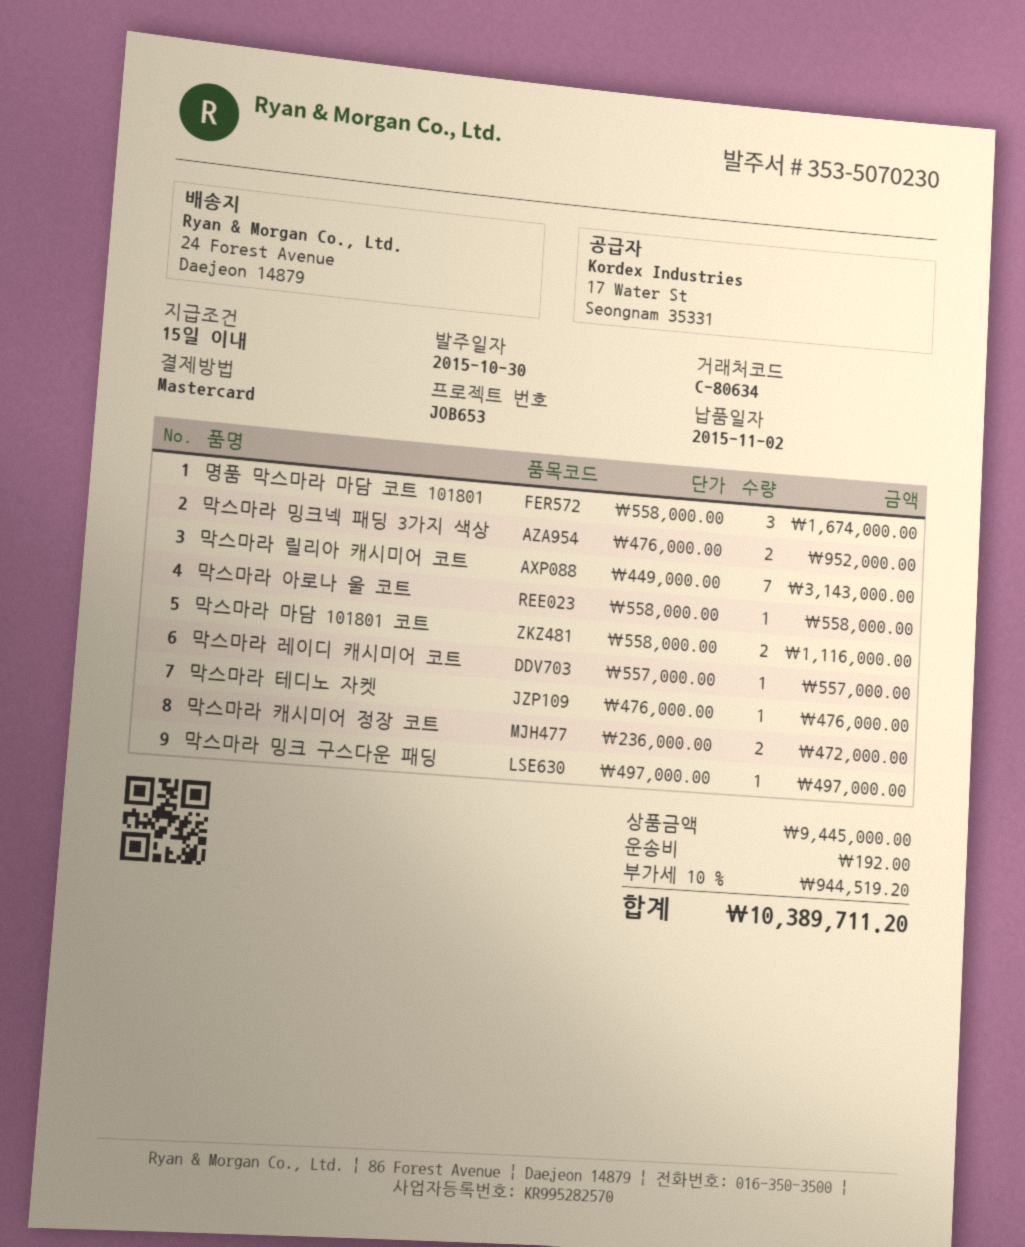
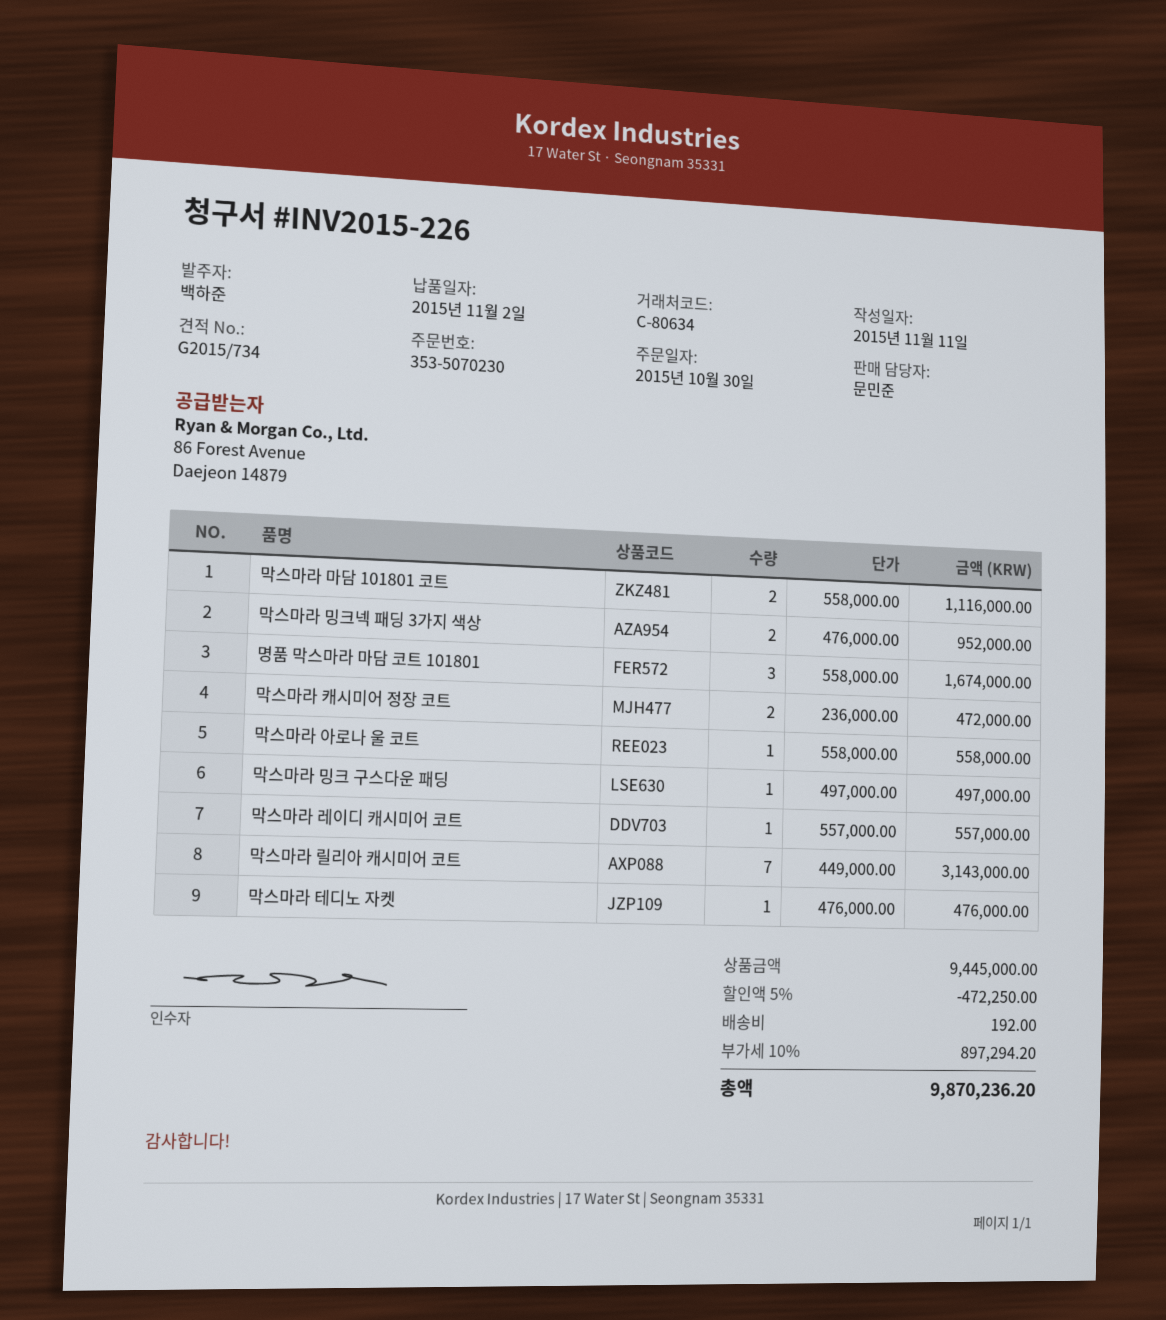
discount: none -> 5% = 472250.00
tax: 10% = 944519.20 -> 10% = 897294.20
total: 10389711.20 -> 9870236.20

